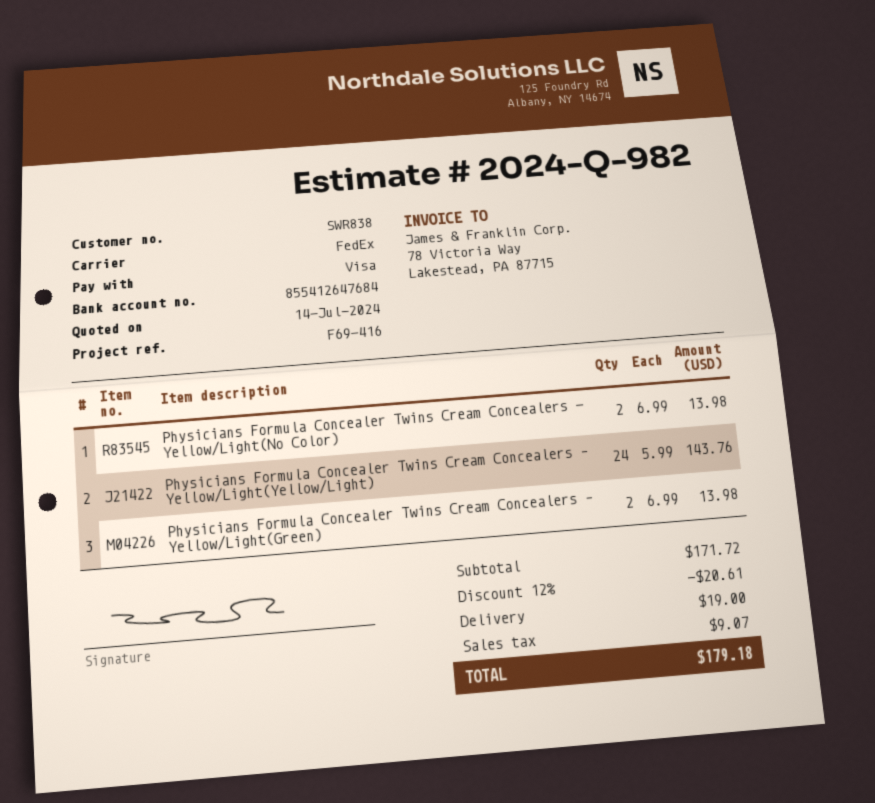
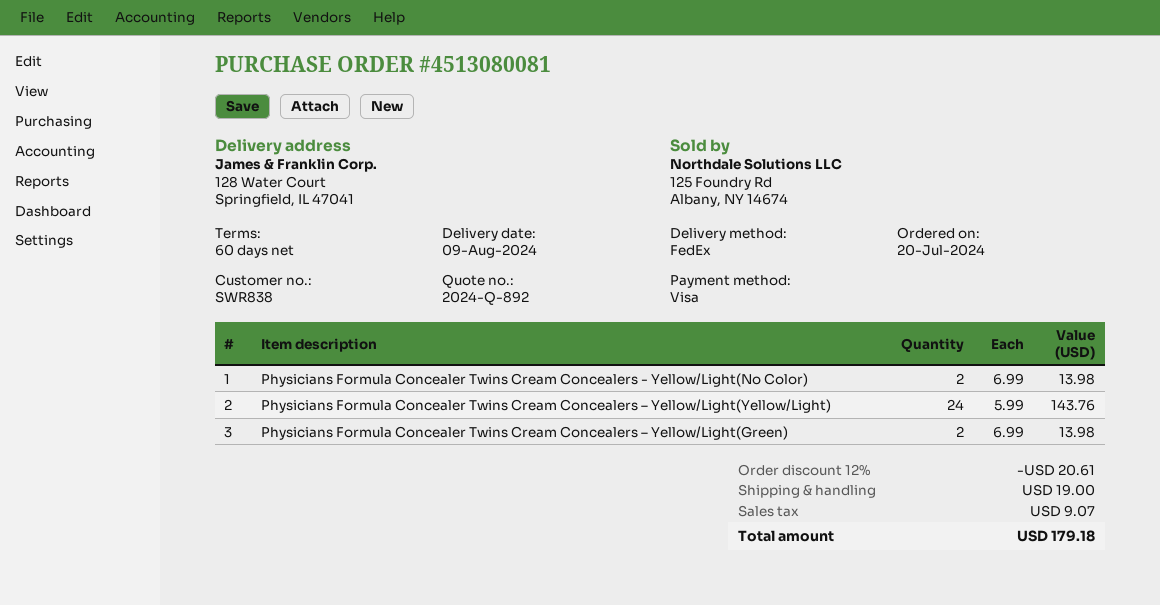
quote number: 2024-Q-982 -> 2024-Q-892

